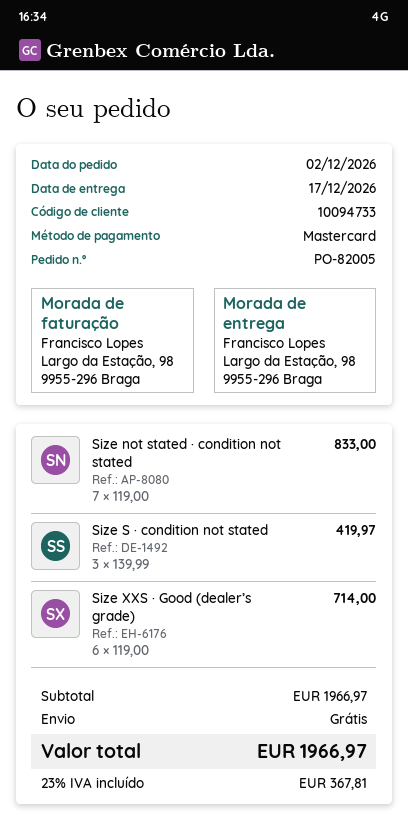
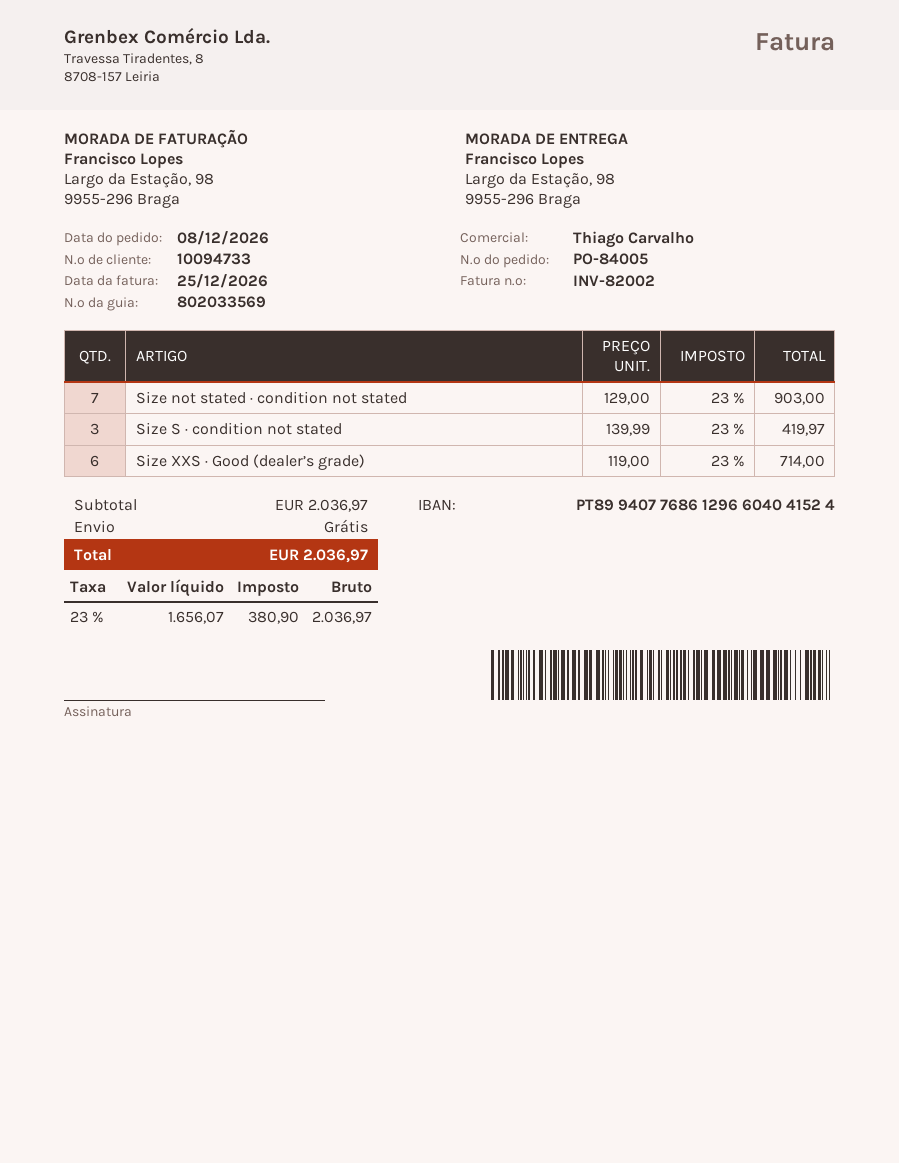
order number: PO-82005 -> PO-84005
order date: 2026-12-02 -> 2026-12-08
Size not stated · condition not stated: 7 x 119.00 = 833.00 -> 7 x 129.00 = 903.00
subtotal: 1966.97 -> 2036.97
tax: 23% = 367.81 -> 23% = 380.90
total: 1966.97 -> 2036.97

